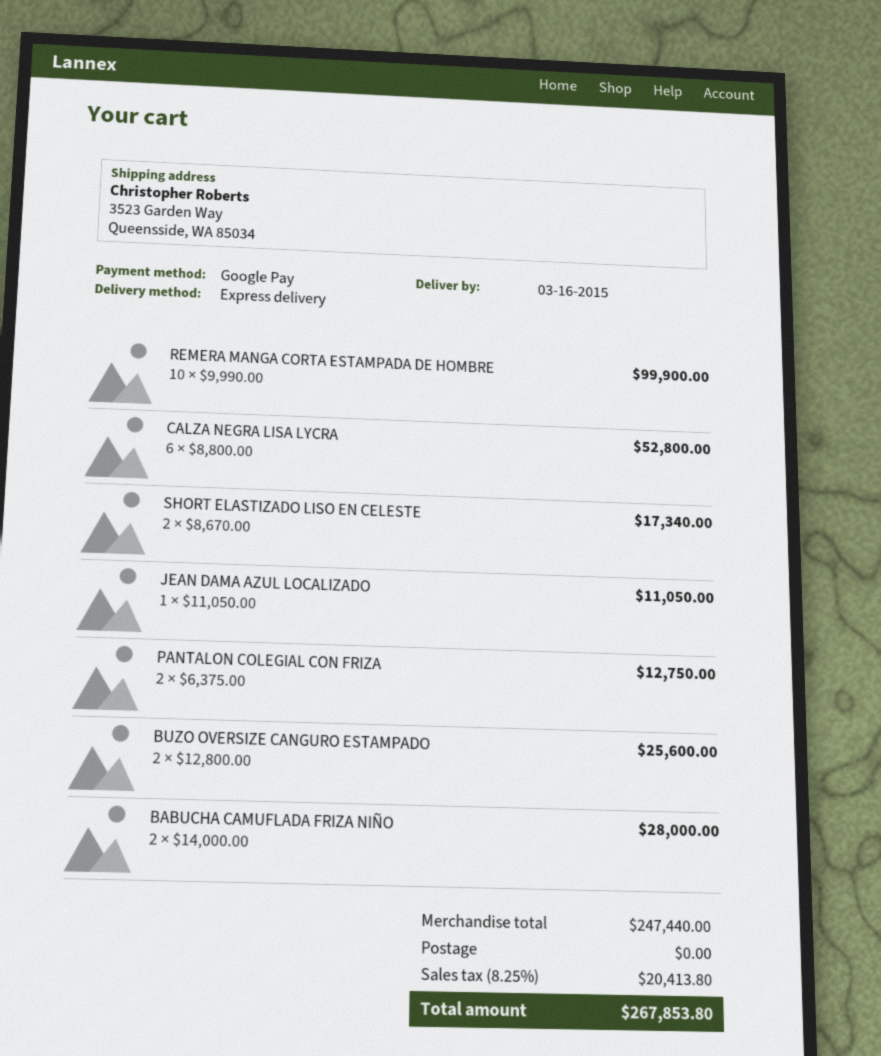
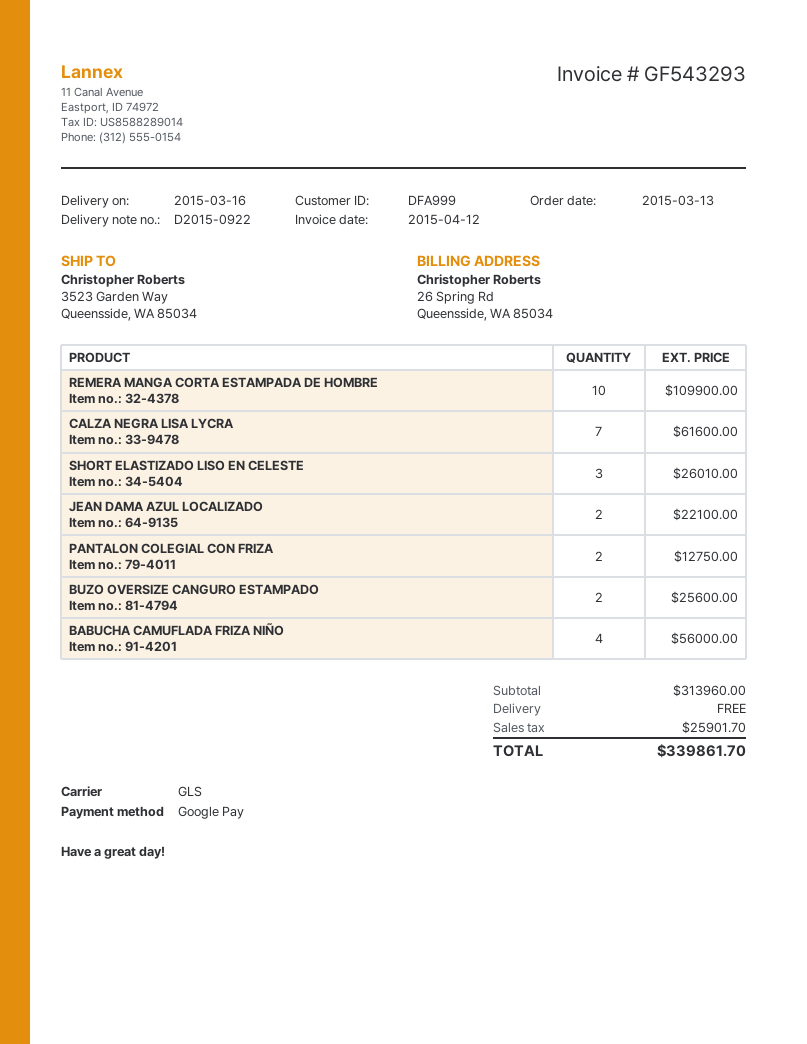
shipping method: express -> GLS
REMERA MANGA CORTA ESTAMPADA DE HOMBRE: 10 for 99900.00 -> 10 for 109900.00
CALZA NEGRA LISA LYCRA: 6 for 52800.00 -> 7 for 61600.00
SHORT ELASTIZADO LISO EN CELESTE: 2 for 17340.00 -> 3 for 26010.00
JEAN DAMA AZUL LOCALIZADO: 1 for 11050.00 -> 2 for 22100.00
BABUCHA CAMUFLADA FRIZA NIÑO: 2 for 28000.00 -> 4 for 56000.00
subtotal: 247440.00 -> 313960.00
tax: 20413.80 -> 25901.70
total: 267853.80 -> 339861.70

